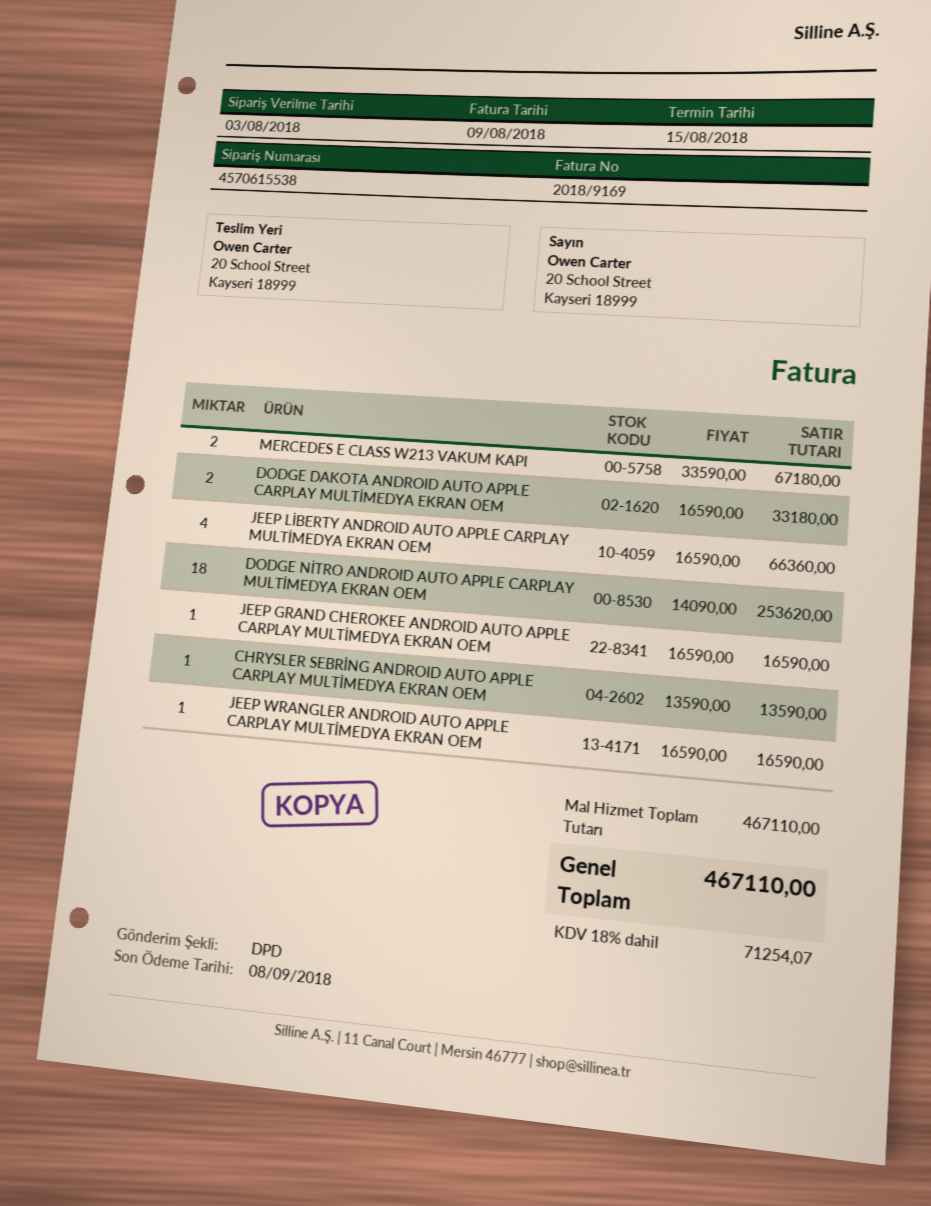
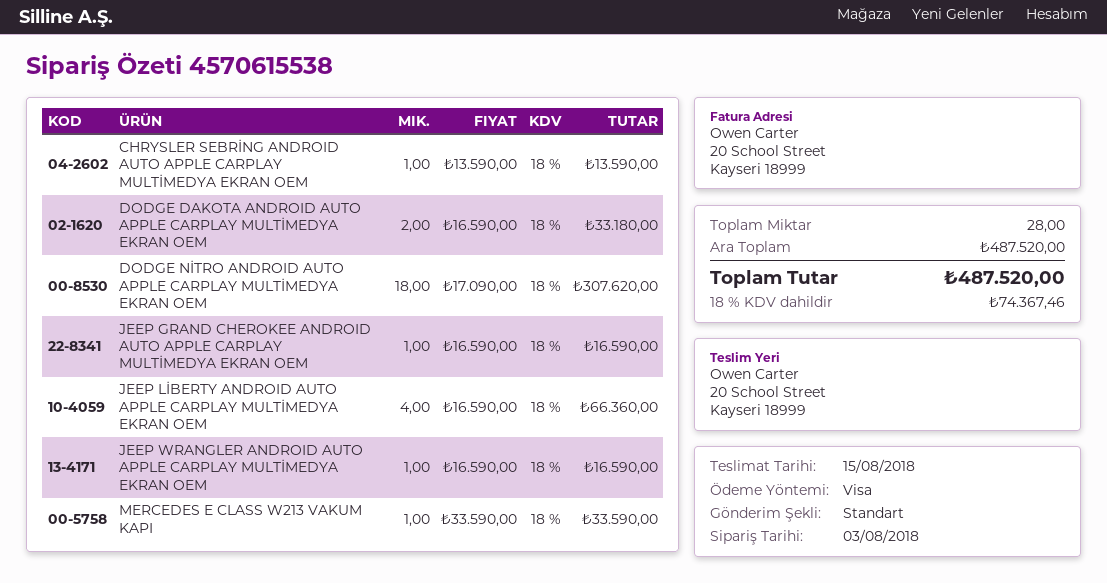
shipping method: DPD -> standard
MERCEDES E CLASS W213 VAKUM KAPI: 2 x 33590.00 = 67180.00 -> 1 x 33590.00 = 33590.00
DODGE NİTRO ANDROID AUTO APPLE CARPLAY MULTİMEDYA EKRAN OEM: 18 x 14090.00 = 253620.00 -> 18 x 17090.00 = 307620.00
subtotal: 467110.00 -> 487520.00
tax: 18% = 71254.07 -> 18% = 74367.46
total: 467110.00 -> 487520.00

